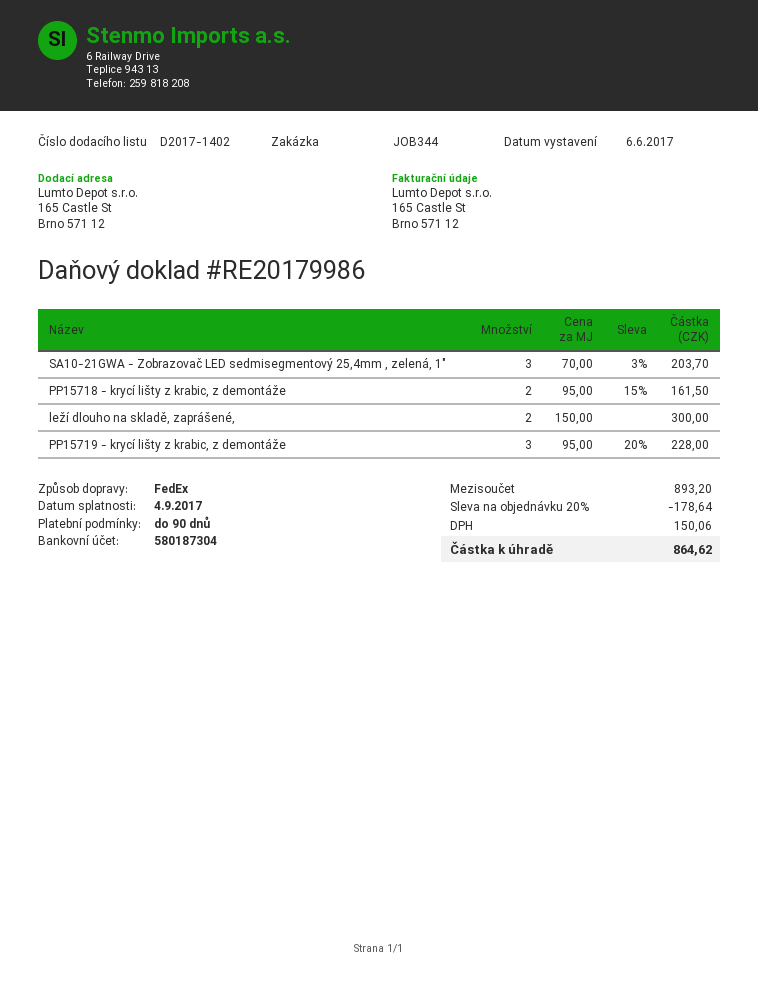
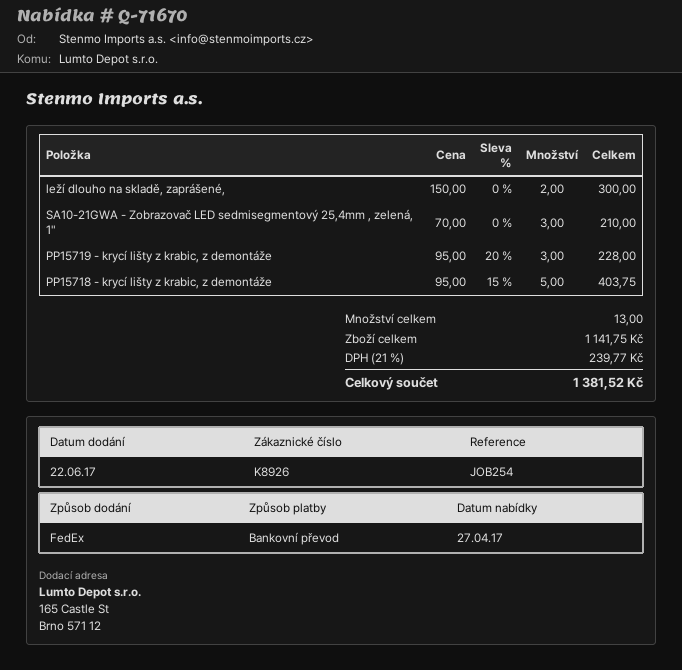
reference: JOB344 -> JOB254
SA10-21GWA - Zobrazovač LED sedmisegmentový 25,4mm , zelená, 1": 3 x 70.00 - 3% = 203.70 -> 3 x 70.00 = 210.00
PP15718 - krycí lišty z krabic, z demontáže: 2 x 95.00 - 15% = 161.50 -> 5 x 95.00 - 15% = 403.75
subtotal: 893.20 -> 1141.75
discount: 20% = 178.64 -> none
tax: 150.06 -> 239.77
total: 864.62 -> 1381.52

